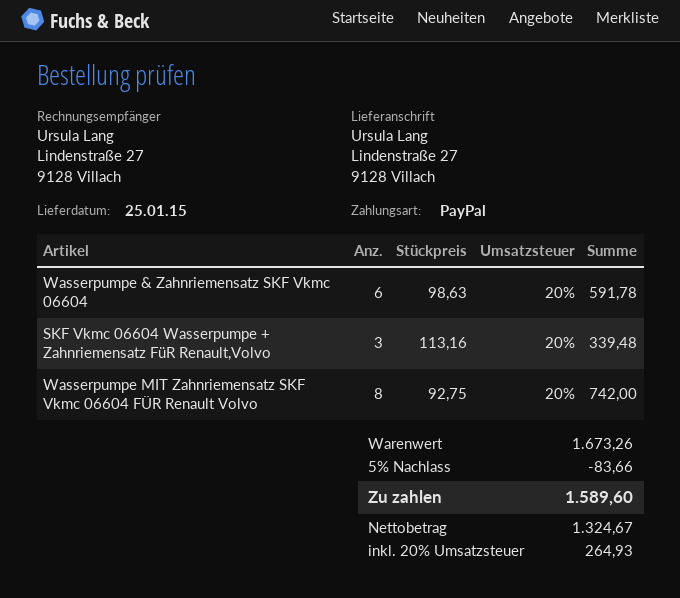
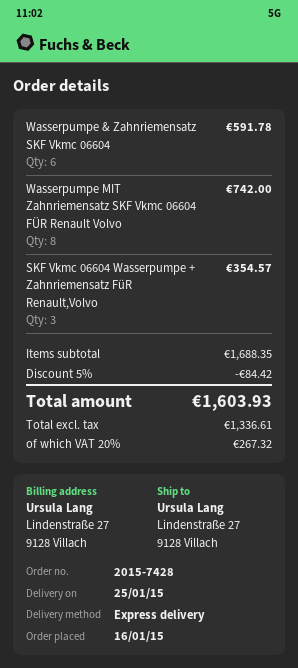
SKF Vkmc 06604 Wasserpumpe + Zahnriemensatz FüR Renault,Volvo: 3 for 339.48 -> 3 for 354.57
subtotal: 1673.26 -> 1688.35
discount: 5% = 83.66 -> 5% = 84.42
net: 1324.67 -> 1336.61
tax: 20% = 264.93 -> 20% = 267.32
total: 1589.60 -> 1603.93

